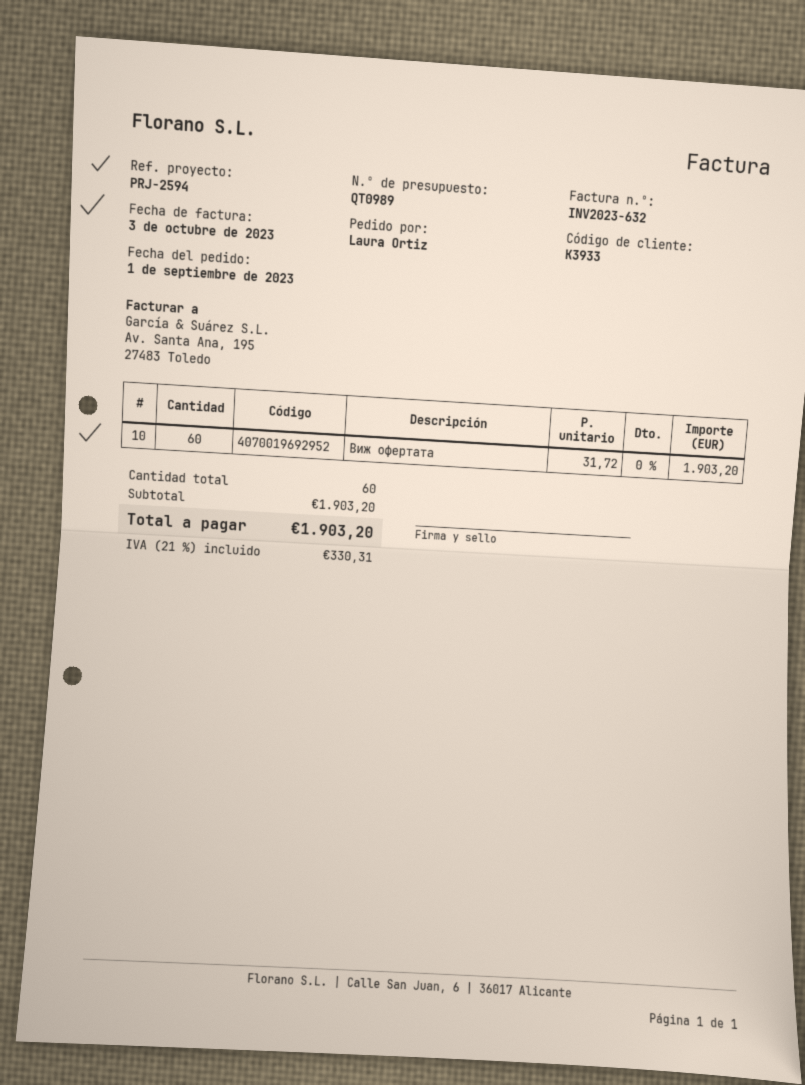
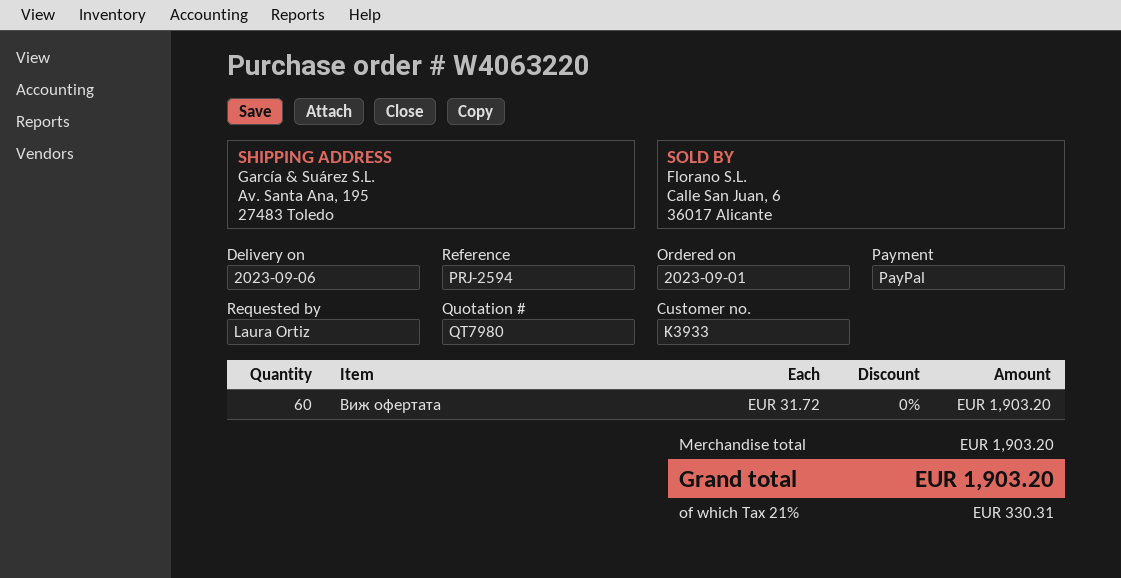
quote number: QT0989 -> QT7980

